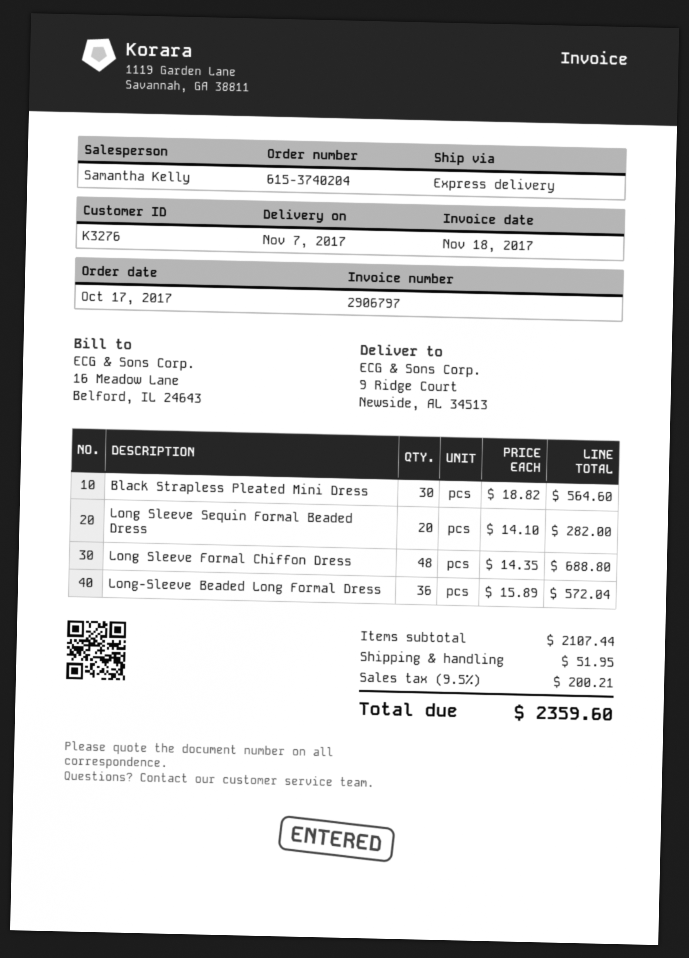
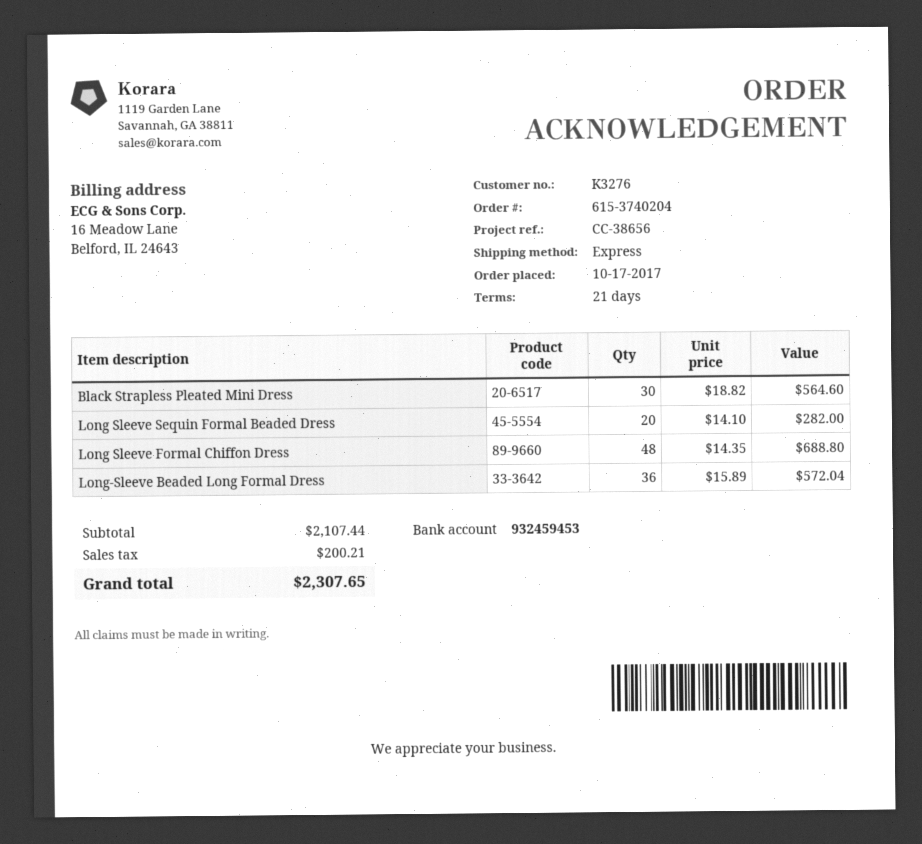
shipping: 51.95 -> none
total: 2359.60 -> 2307.65

